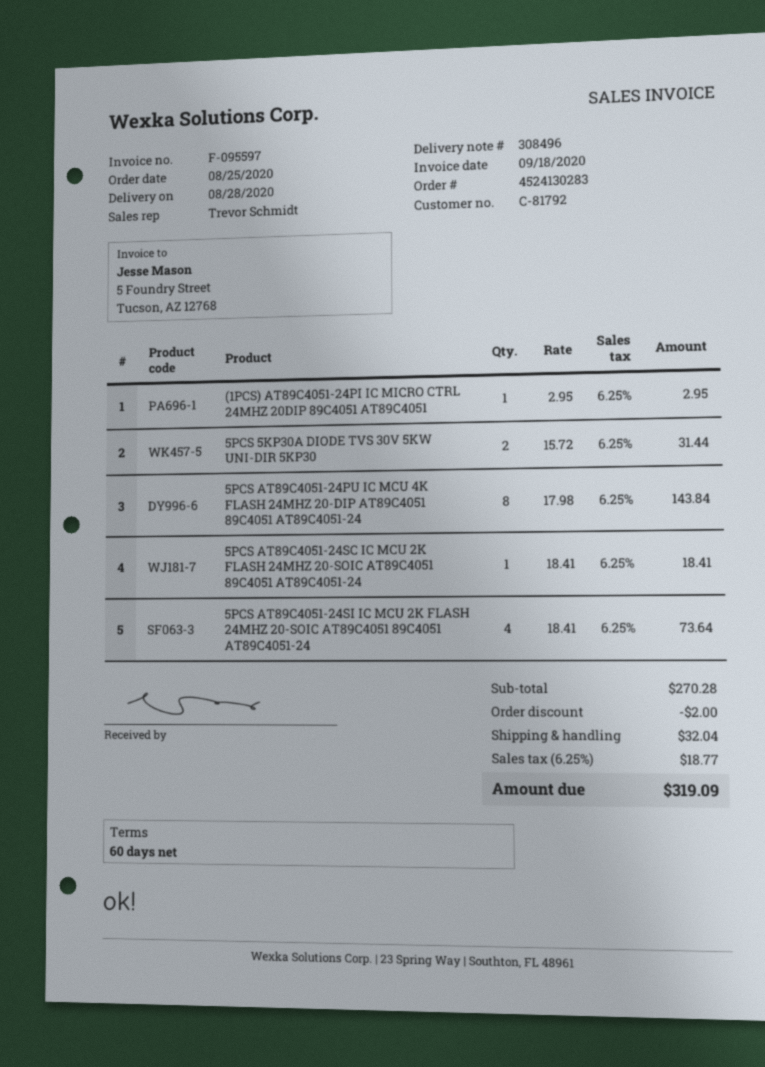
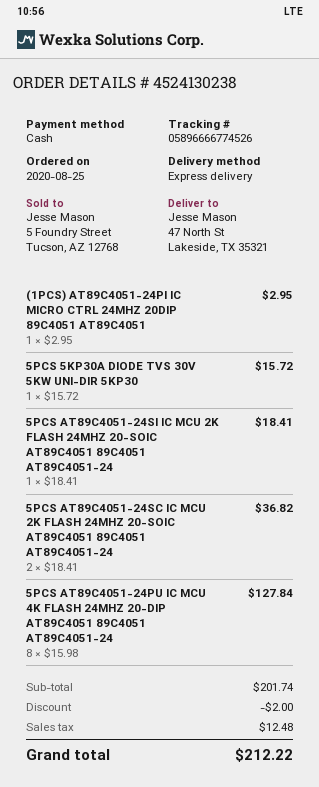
order number: 4524130283 -> 4524130238
5PCS 5KP30A DIODE TVS 30V 5KW UNI-DIR 5KP30: 2 x 15.72 = 31.44 -> 1 x 15.72 = 15.72
5PCS AT89C4051-24PU IC MCU 4K FLASH 24MHZ 20-DIP AT89C4051 89C4051 AT89C4051-24: 8 x 17.98 = 143.84 -> 8 x 15.98 = 127.84
5PCS AT89C4051-24SC IC MCU 2K FLASH 24MHZ 20-SOIC AT89C4051 89C4051 AT89C4051-24: 1 x 18.41 = 18.41 -> 2 x 18.41 = 36.82
5PCS AT89C4051-24SI IC MCU 2K FLASH 24MHZ 20-SOIC AT89C4051 89C4051 AT89C4051-24: 4 x 18.41 = 73.64 -> 1 x 18.41 = 18.41
subtotal: 270.28 -> 201.74
shipping: 32.04 -> none
tax: 18.77 -> 12.48
total: 319.09 -> 212.22

